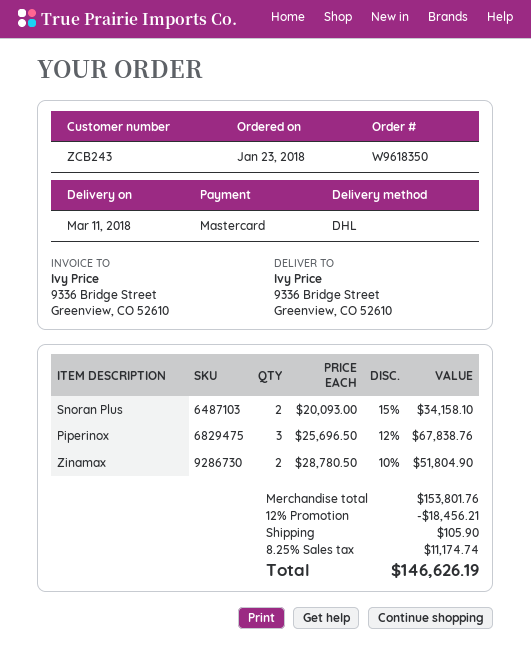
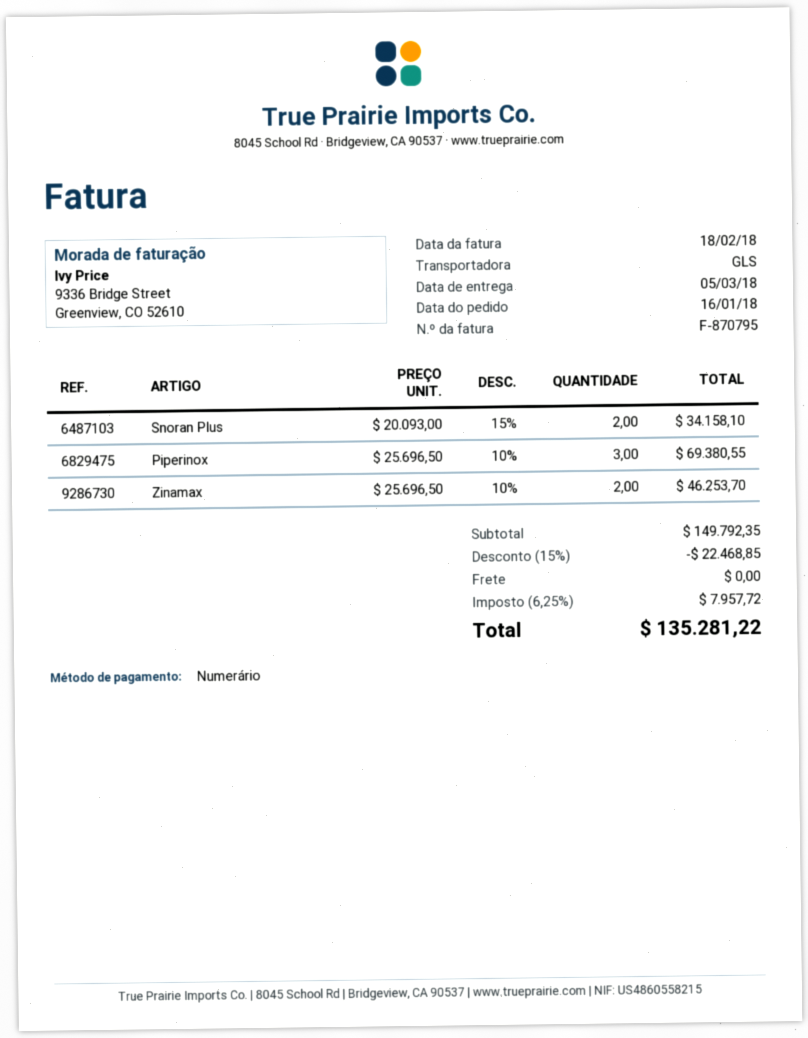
order date: 2018-01-23 -> 2018-01-16
delivery date: 2018-03-11 -> 2018-03-05
payment method: Mastercard -> cash
shipping method: DHL -> GLS
Piperinox: 3 x 25696.50 - 12% = 67838.76 -> 3 x 25696.50 - 10% = 69380.55
Zinamax: 2 x 28780.50 - 10% = 51804.90 -> 2 x 25696.50 - 10% = 46253.70
subtotal: 153801.76 -> 149792.35
discount: 12% = 18456.21 -> 15% = 22468.85
shipping: 105.90 -> 0.00
tax: 8.25% = 11174.74 -> 6.25% = 7957.72
total: 146626.19 -> 135281.22

